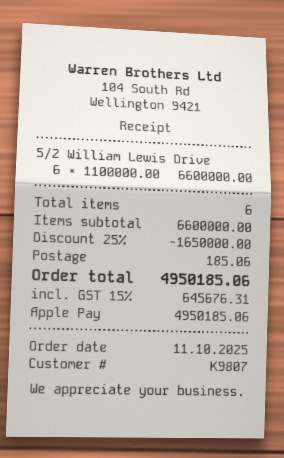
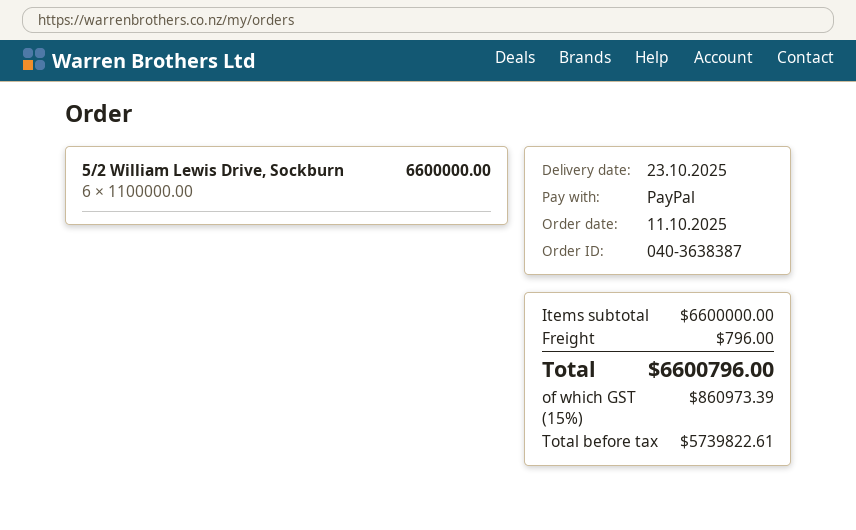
payment method: Apple Pay -> PayPal
discount: 25% = 1650000.00 -> none
shipping: 185.06 -> 796.00
tax: 15% = 645676.31 -> 15% = 860973.39
total: 4950185.06 -> 6600796.00

